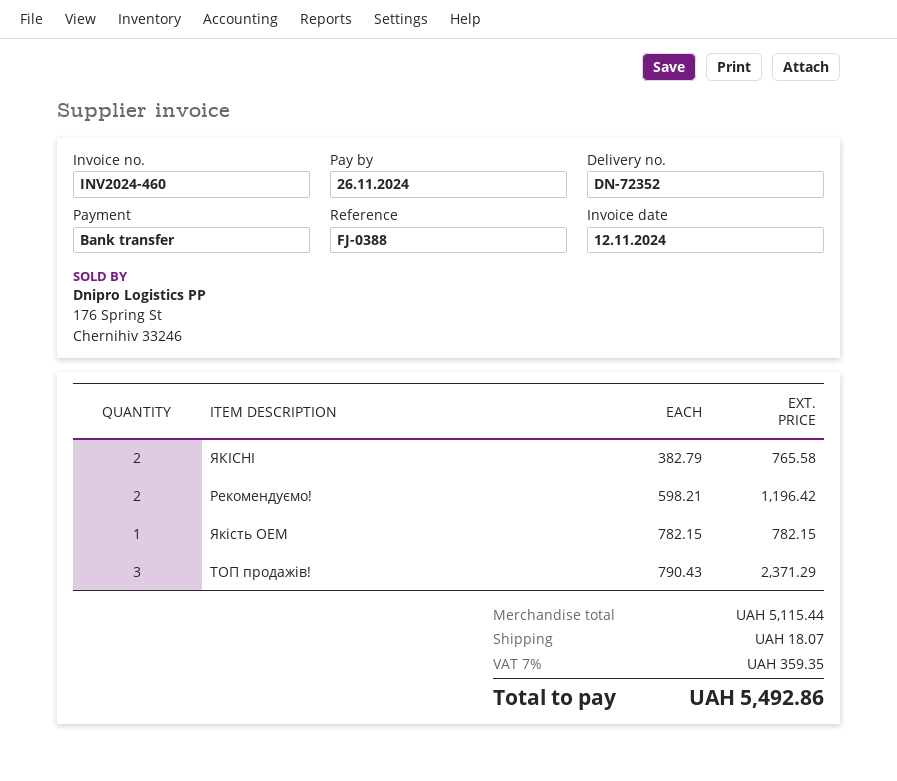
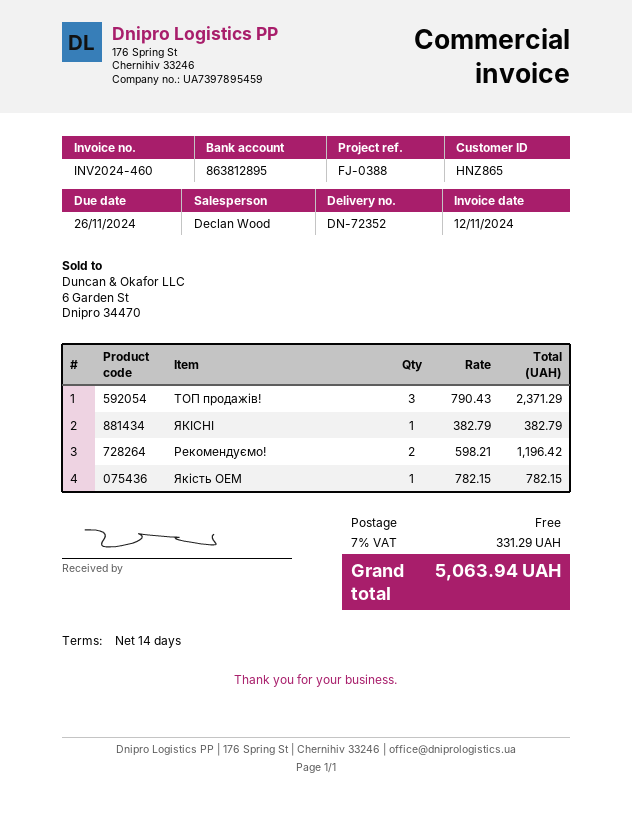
ЯКІСНІ: 2 x 382.79 = 765.58 -> 1 x 382.79 = 382.79
shipping: 18.07 -> 0.00
tax: 7% = 359.35 -> 7% = 331.29
total: 5492.86 -> 5063.94

